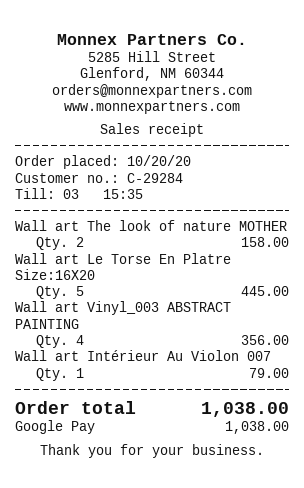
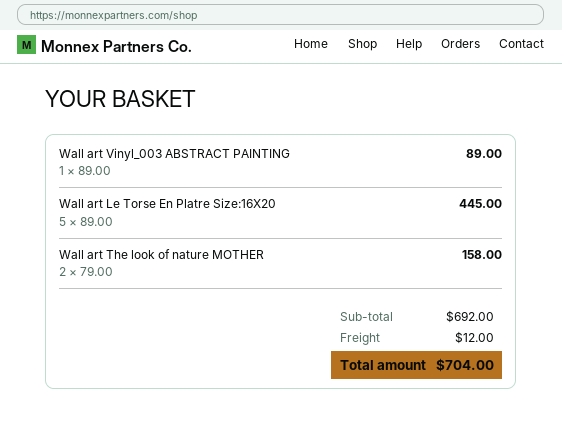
Wall art Vinyl_003 ABSTRACT PAINTING: 4 for 356.00 -> 1 for 89.00
Wall art Intérieur Au Violon 007: 1 for 79.00 -> none
shipping: none -> 12.00
total: 1038.00 -> 704.00

